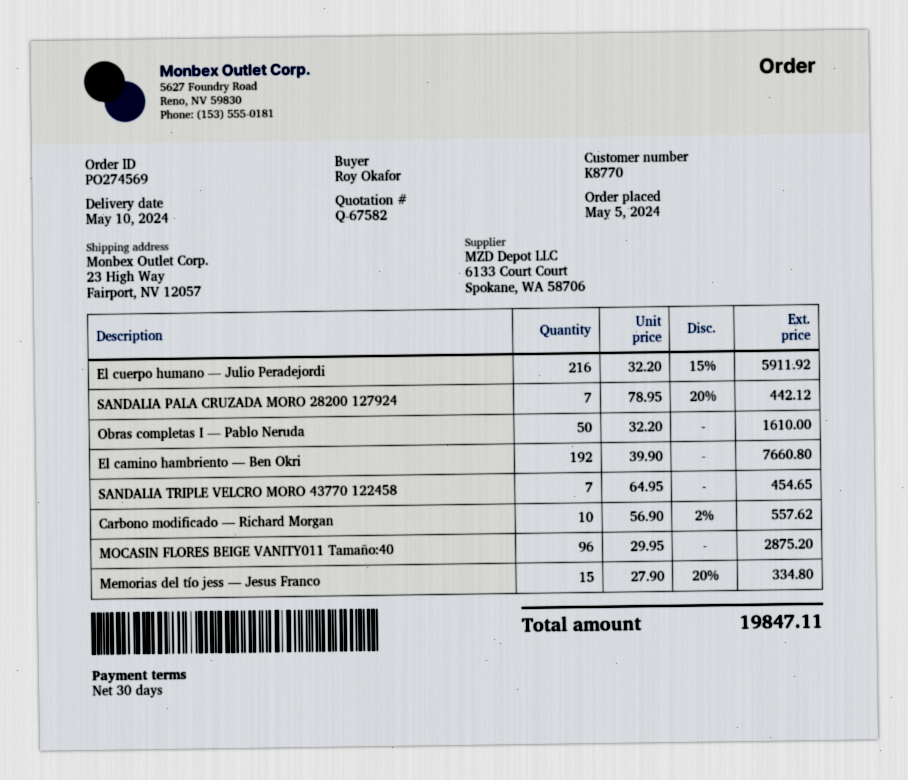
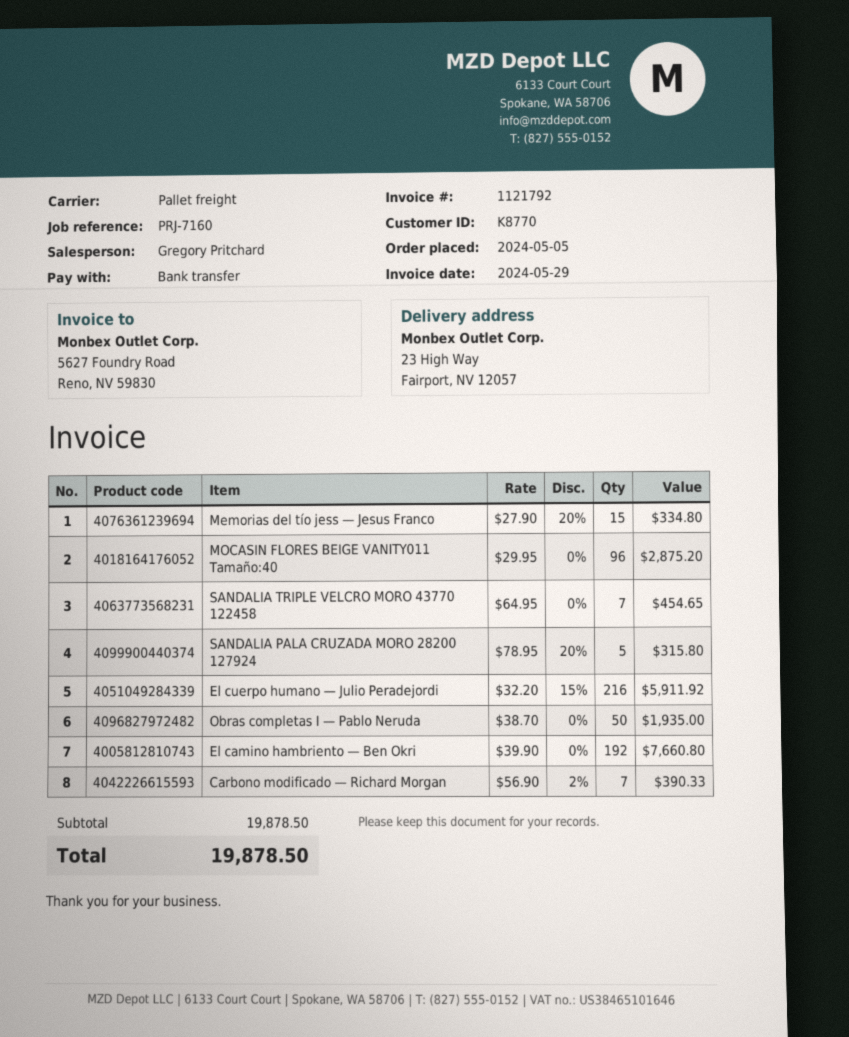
SANDALIA PALA CRUZADA MORO 28200 127924: 7 x 78.95 - 20% = 442.12 -> 5 x 78.95 - 20% = 315.80
Obras completas I — Pablo Neruda: 50 x 32.20 = 1610.00 -> 50 x 38.70 = 1935.00
Carbono modificado — Richard Morgan: 10 x 56.90 - 2% = 557.62 -> 7 x 56.90 - 2% = 390.33
total: 19847.11 -> 19878.50

